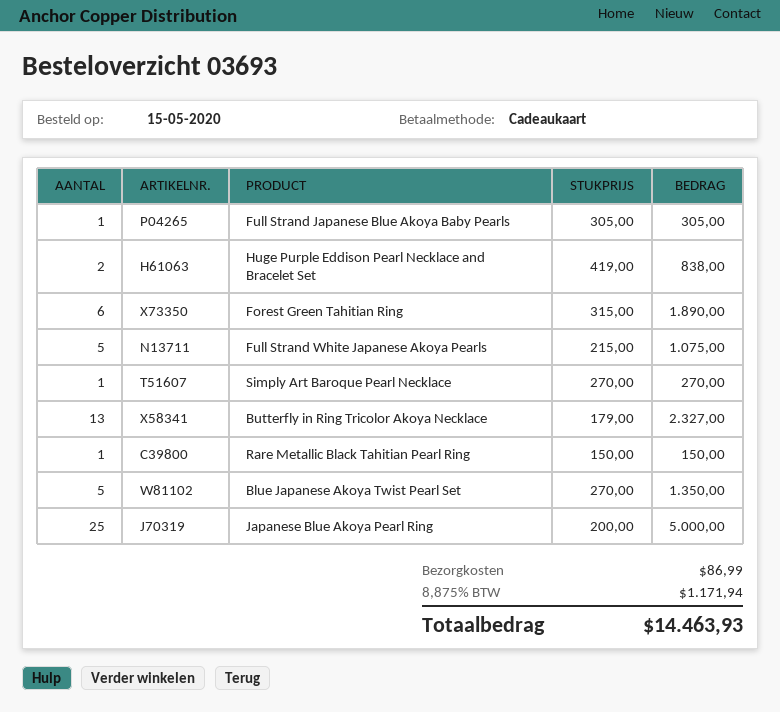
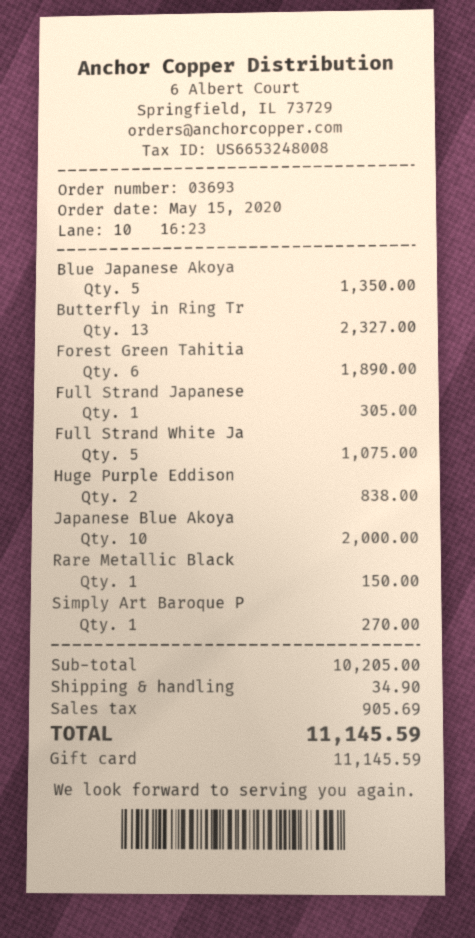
Japanese Blue Akoya Pearl Ring: 25 for 5000.00 -> 10 for 2000.00
shipping: 86.99 -> 34.90
tax: 1171.94 -> 905.69
total: 14463.93 -> 11145.59

